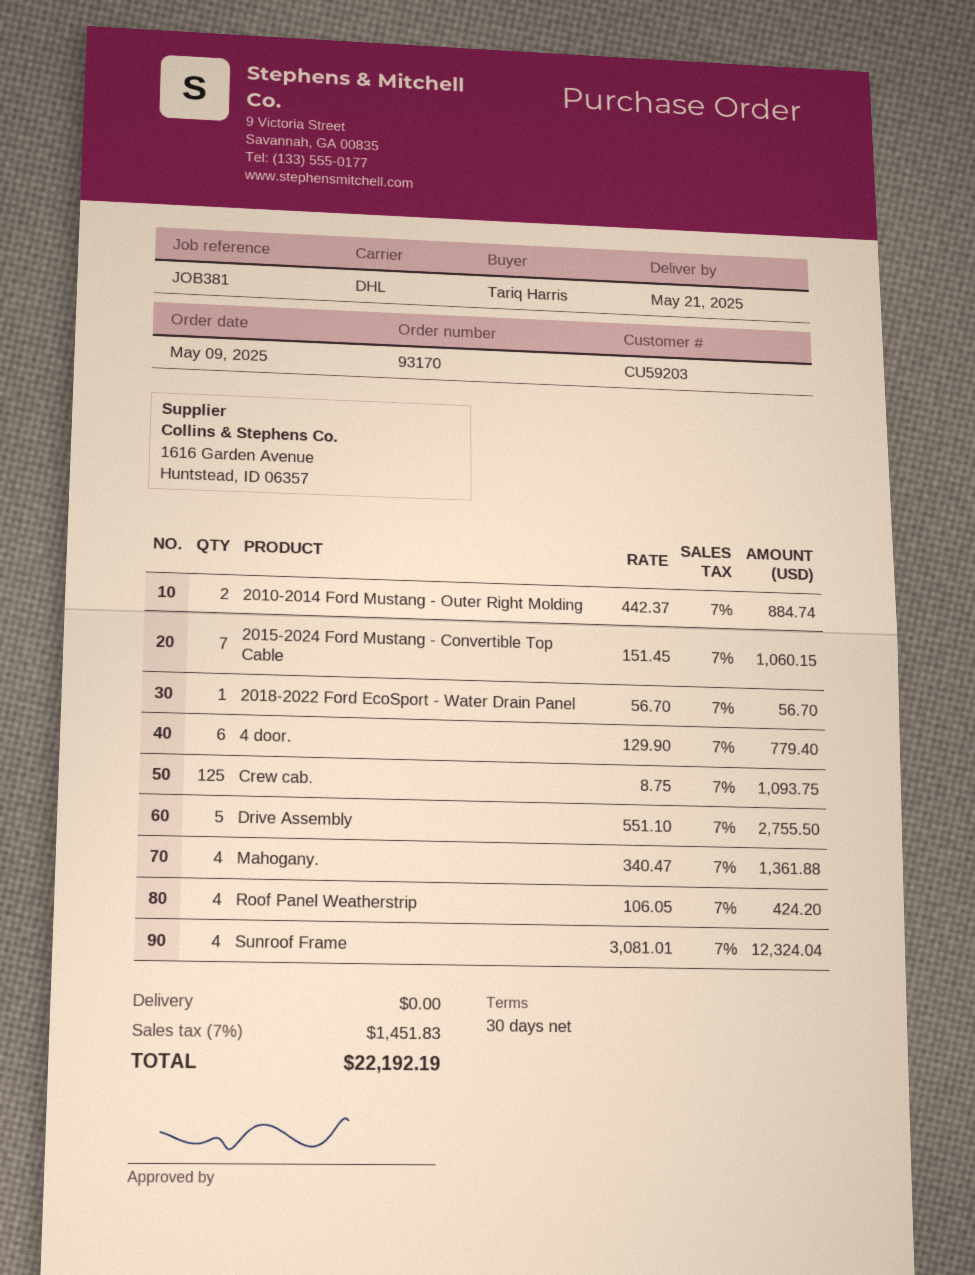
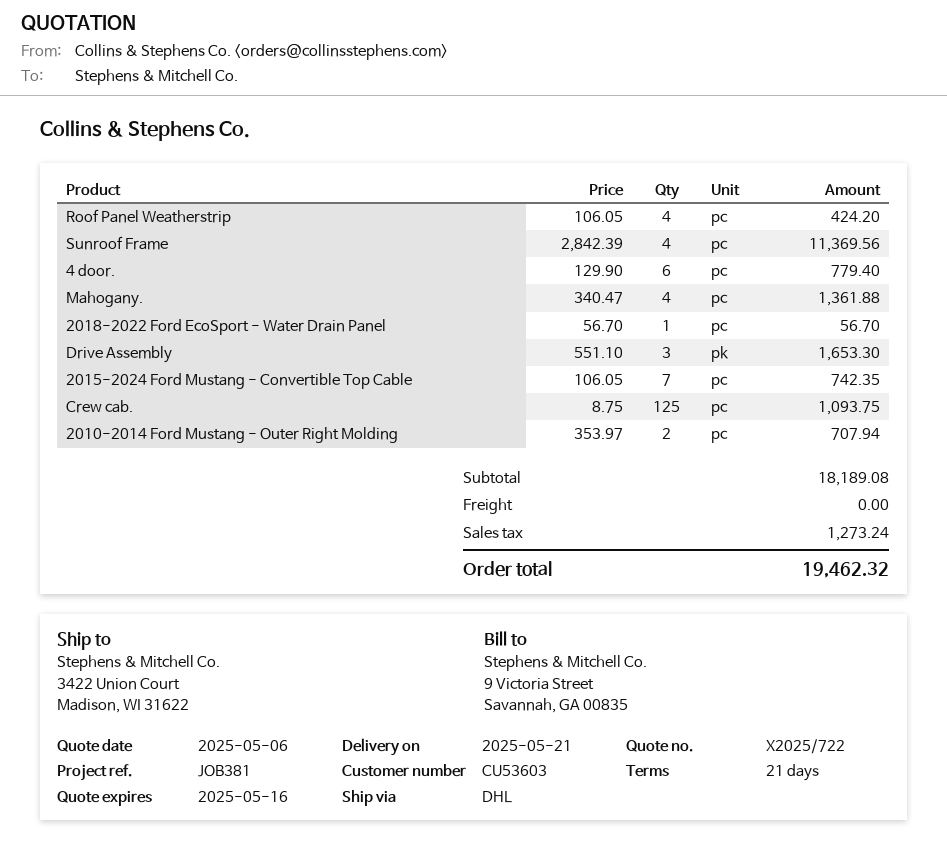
payment terms: 30 days -> 21 days
customer number: CU59203 -> CU53603
2010-2014 Ford Mustang - Outer Right Molding: 2 x 442.37 = 884.74 -> 2 x 353.97 = 707.94
2015-2024 Ford Mustang - Convertible Top Cable: 7 x 151.45 = 1060.15 -> 7 x 106.05 = 742.35
Drive Assembly: 5 x 551.10 = 2755.50 -> 3 x 551.10 = 1653.30
Sunroof Frame: 4 x 3081.01 = 12324.04 -> 4 x 2842.39 = 11369.56
tax: 1451.83 -> 1273.24
total: 22192.19 -> 19462.32

